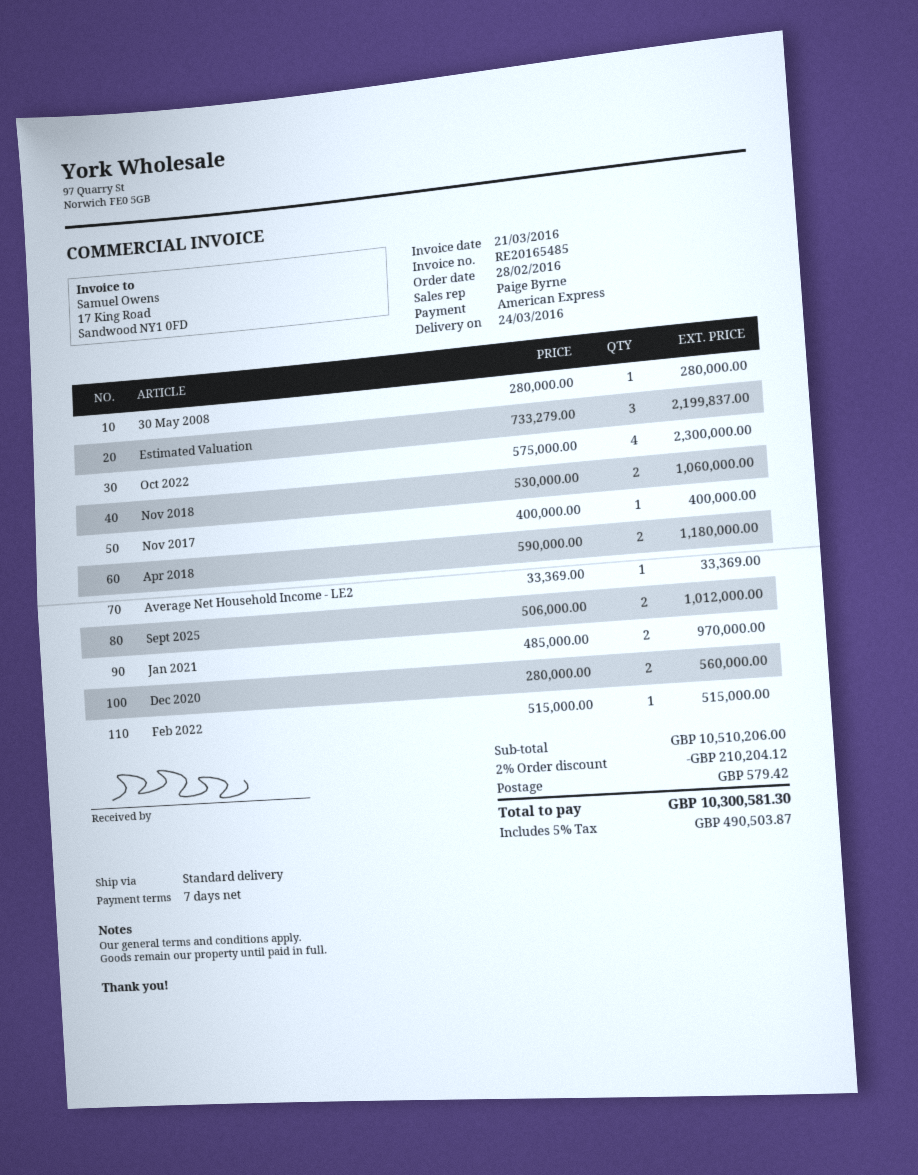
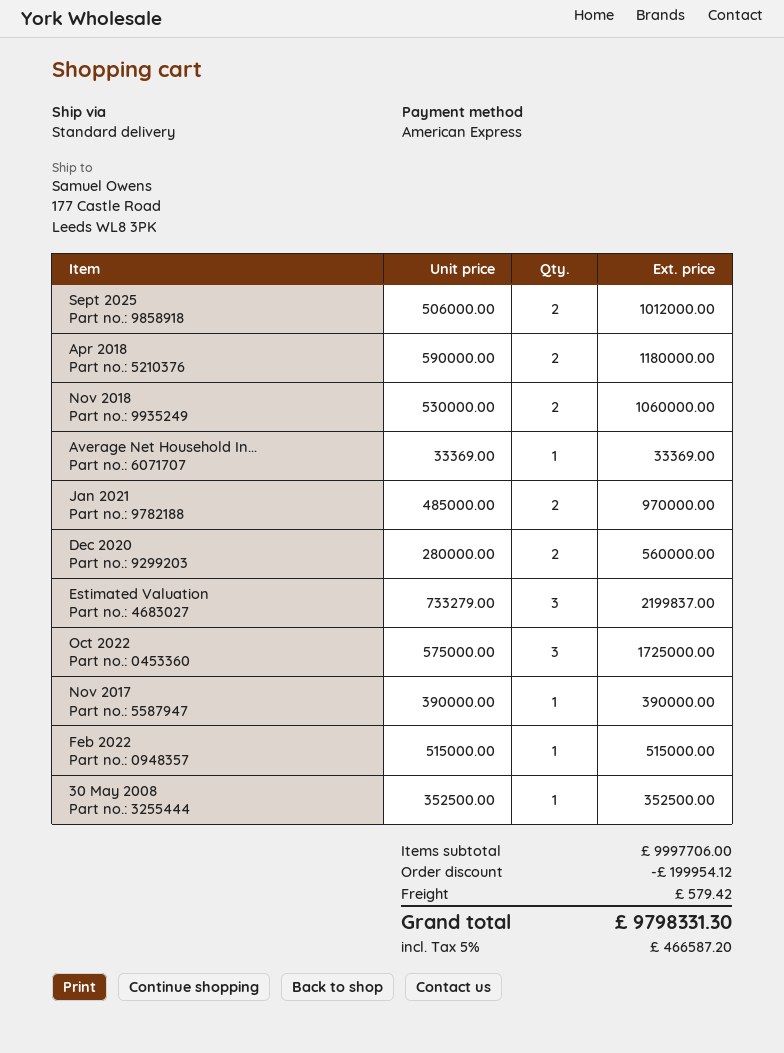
30 May 2008: 1 x 280000.00 = 280000.00 -> 1 x 352500.00 = 352500.00
Oct 2022: 4 x 575000.00 = 2300000.00 -> 3 x 575000.00 = 1725000.00
Nov 2017: 1 x 400000.00 = 400000.00 -> 1 x 390000.00 = 390000.00
subtotal: 10510206.00 -> 9997706.00
discount: 210204.12 -> 199954.12
tax: 5% = 490503.87 -> 5% = 466587.20
total: 10300581.30 -> 9798331.30

